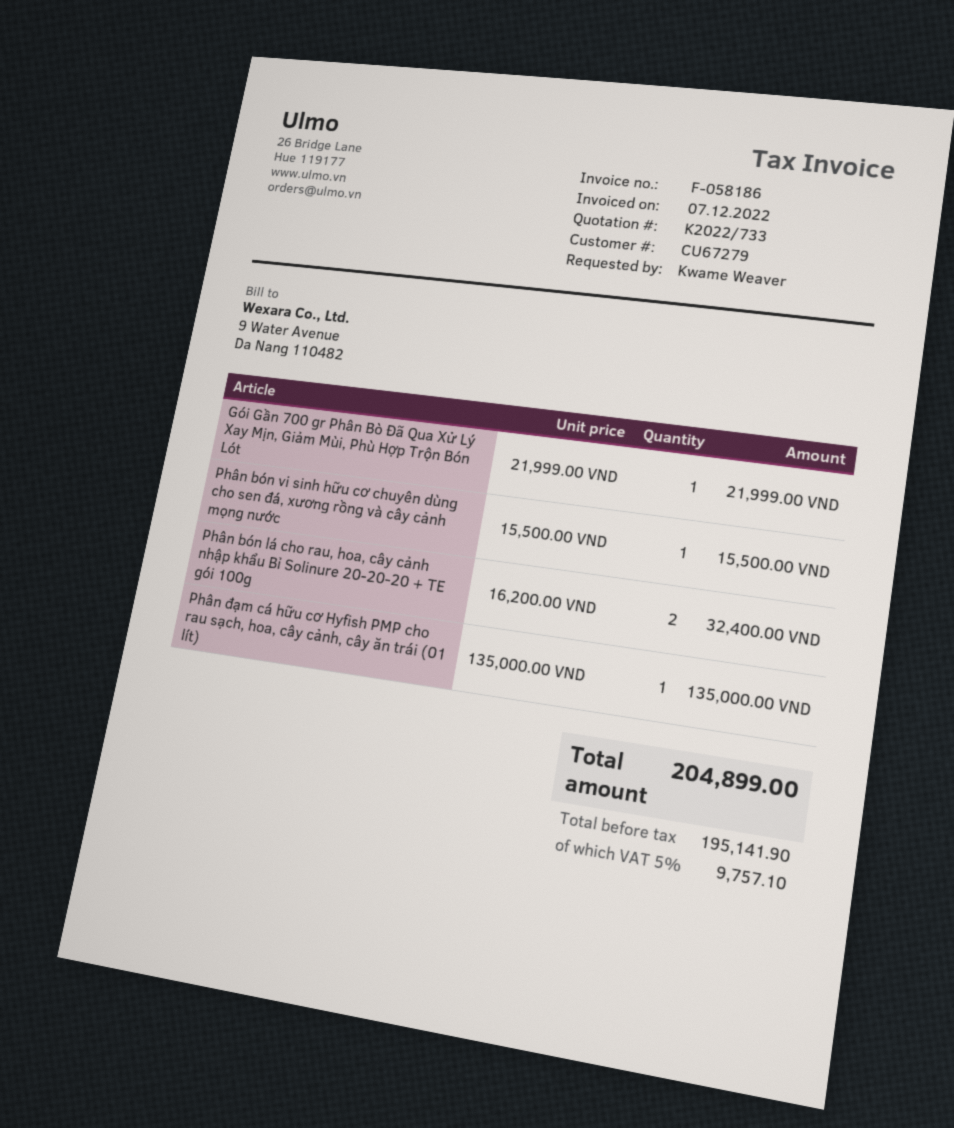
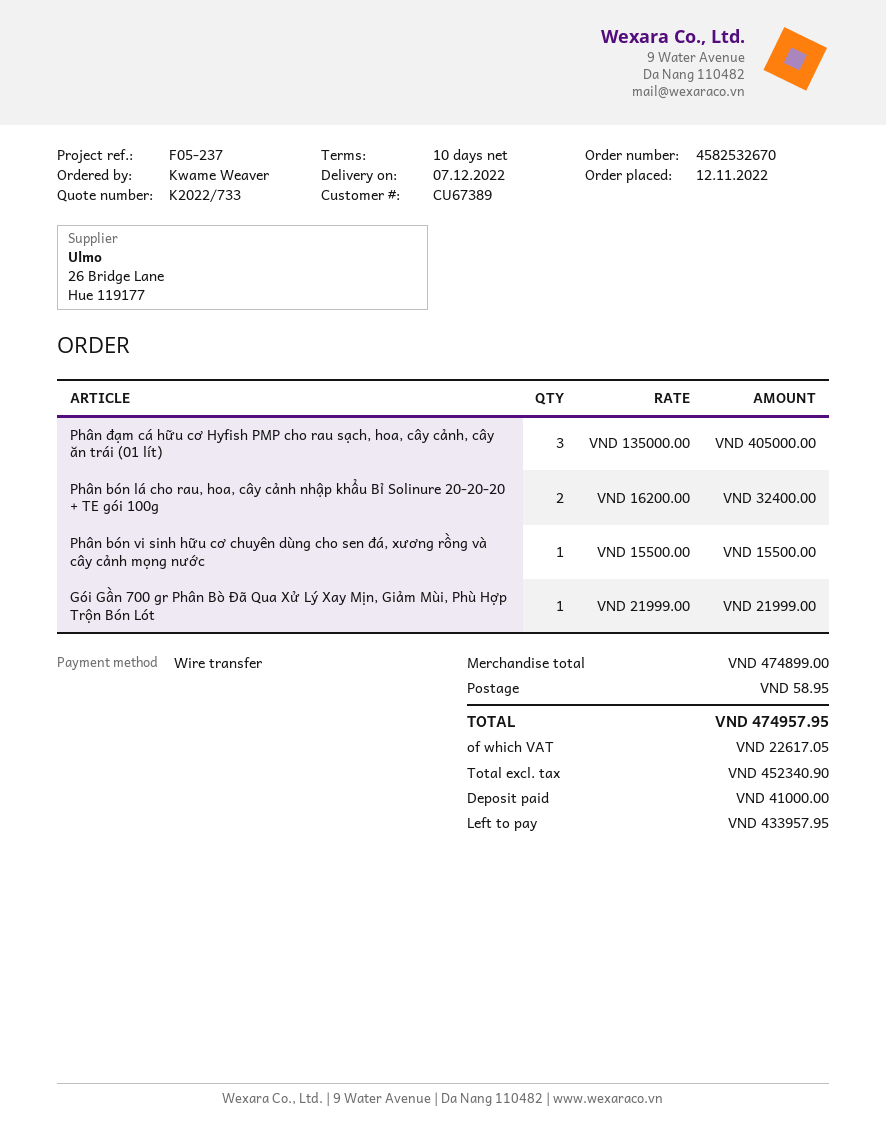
customer number: CU67279 -> CU67389
Phân đạm cá hữu cơ Hyfish PMP cho rau sạch, hoa, cây cảnh, cây ăn trái (01 lít): 1 x 135000.00 = 135000.00 -> 3 x 135000.00 = 405000.00
shipping: none -> 58.95
net: 195141.90 -> 452340.90
tax: 9757.10 -> 22617.05
total: 204899.00 -> 474957.95

